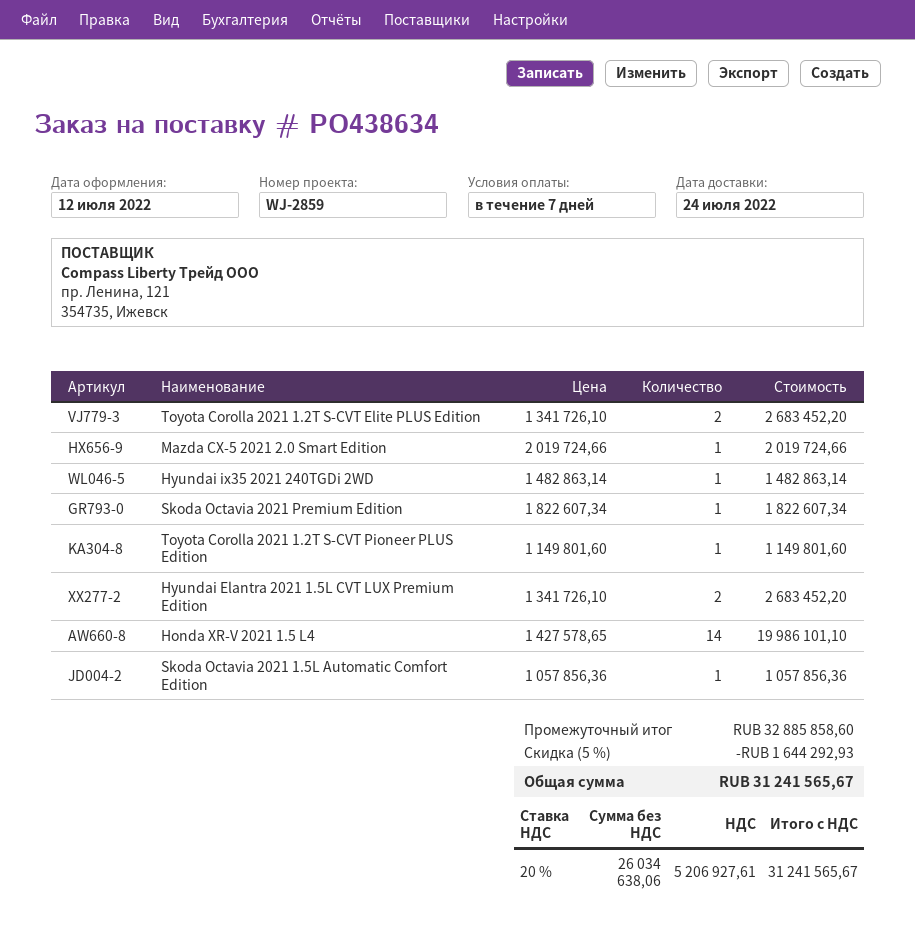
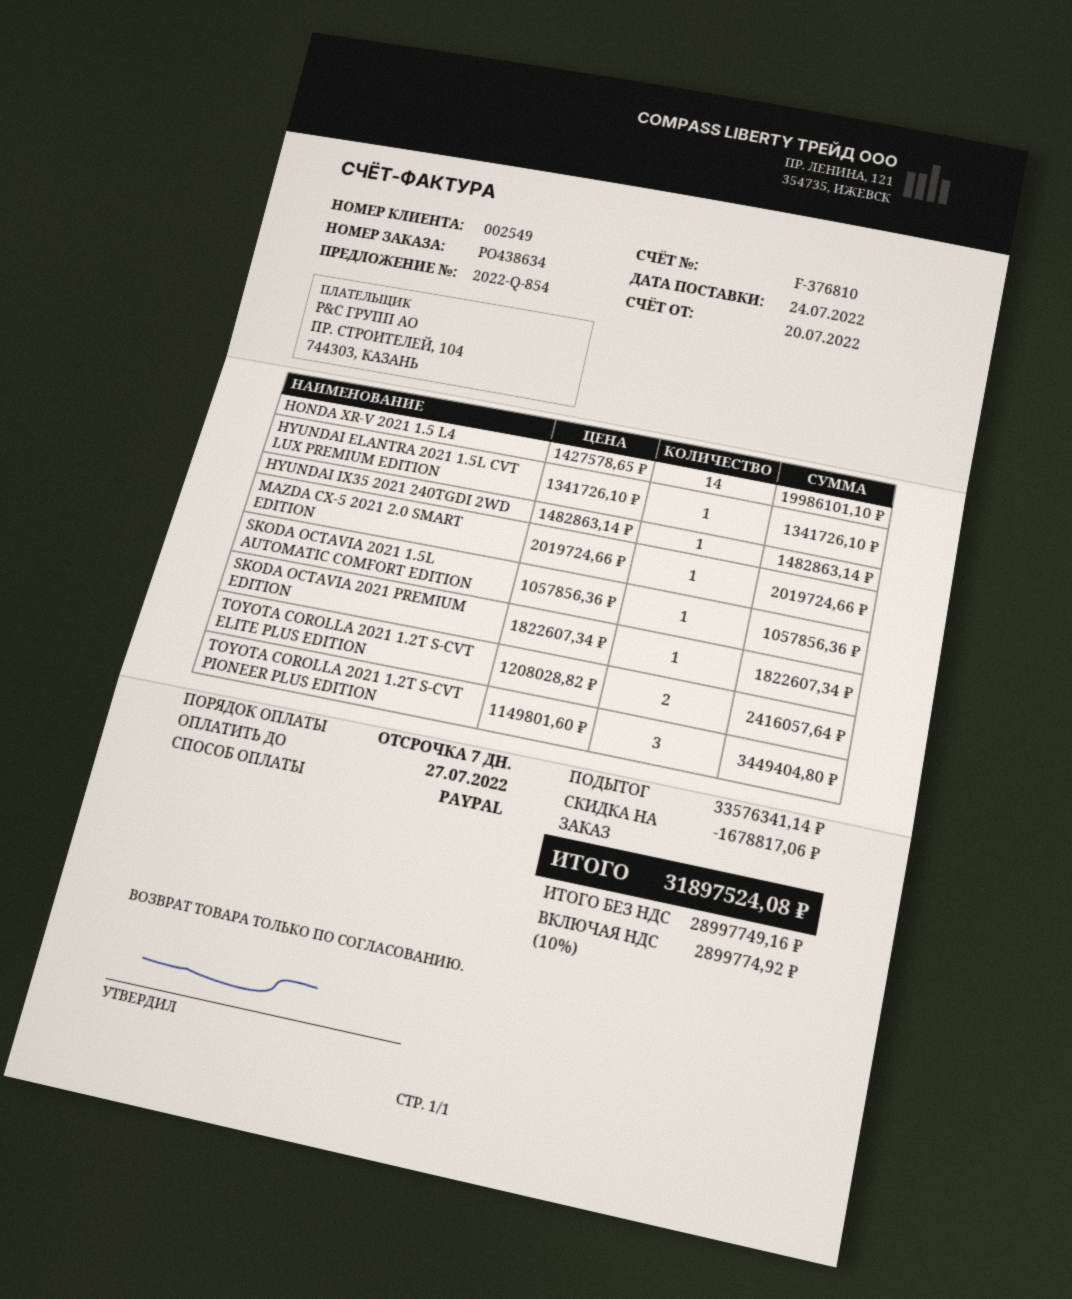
Toyota Corolla 2021 1.2T S-CVT Elite PLUS Edition: 2 x 1341726.10 = 2683452.20 -> 2 x 1208028.82 = 2416057.64
Toyota Corolla 2021 1.2T S-CVT Pioneer PLUS Edition: 1 x 1149801.60 = 1149801.60 -> 3 x 1149801.60 = 3449404.80
Hyundai Elantra 2021 1.5L CVT LUX Premium Edition: 2 x 1341726.10 = 2683452.20 -> 1 x 1341726.10 = 1341726.10
subtotal: 32885858.60 -> 33576341.14
discount: 1644292.93 -> 1678817.06
net: 26034638.06 -> 28997749.16
tax: 20% = 5206927.61 -> 10% = 2899774.92
total: 31241565.67 -> 31897524.08

